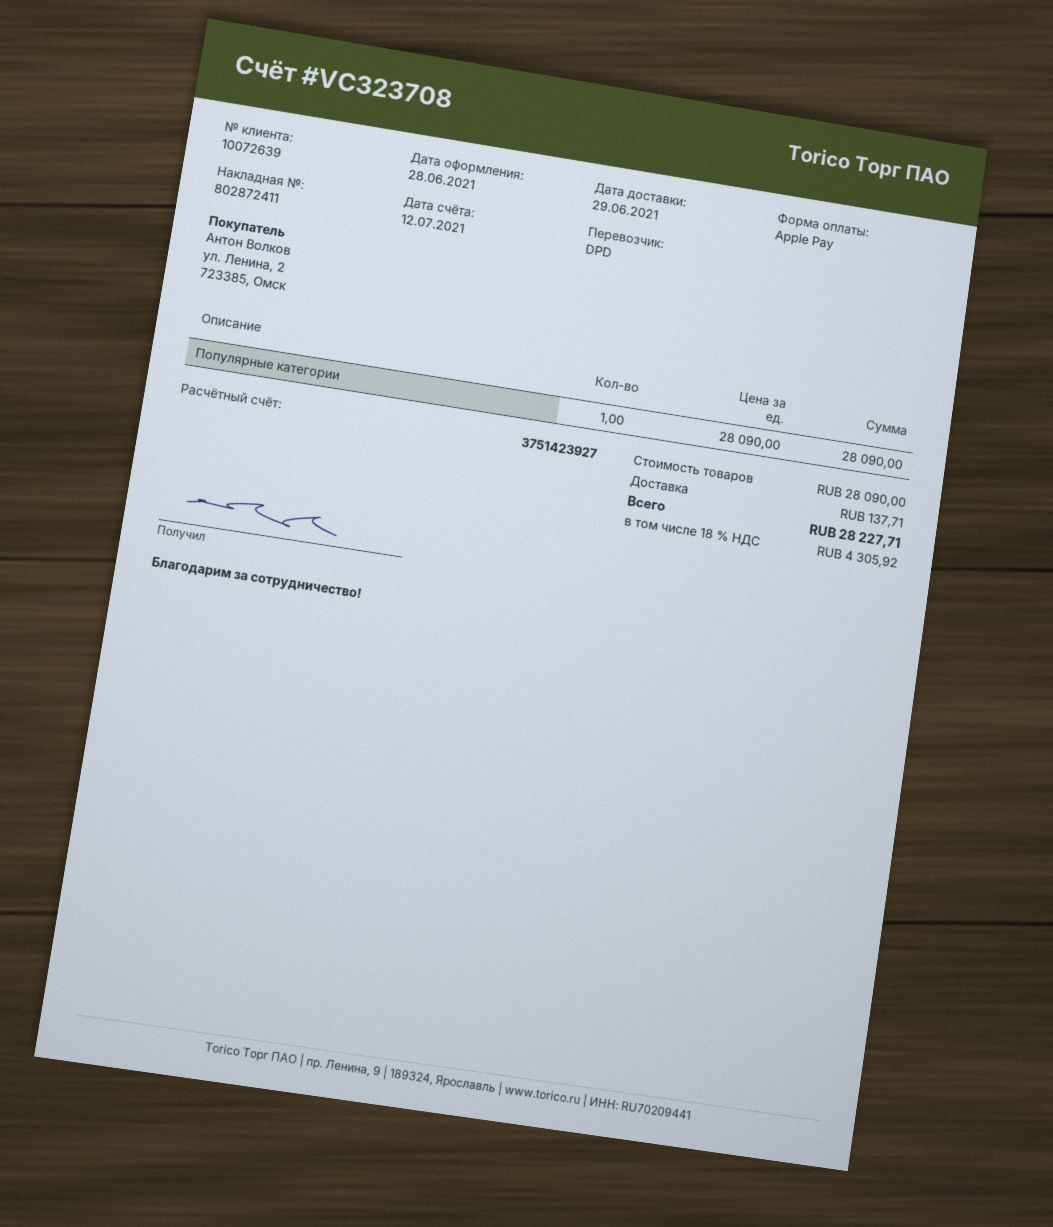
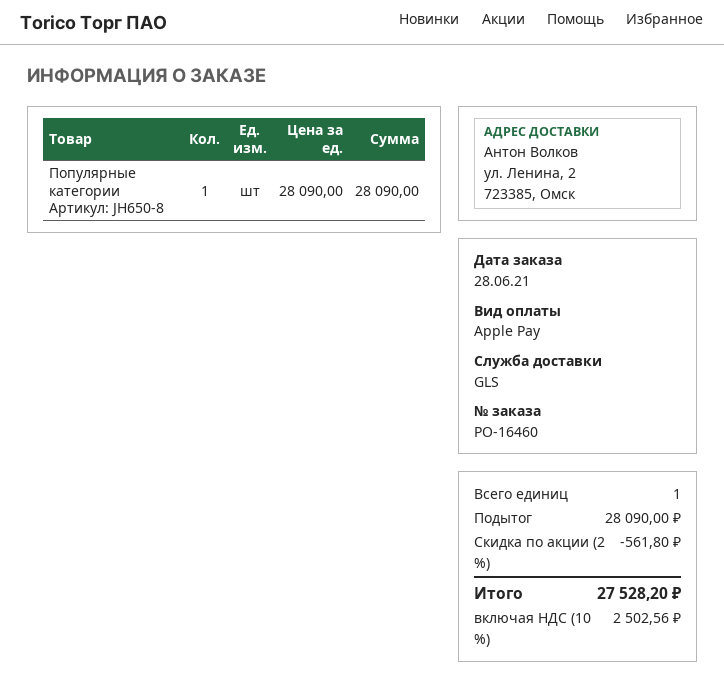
shipping method: DPD -> GLS
discount: none -> 2% = 561.80
shipping: 137.71 -> none
tax: 18% = 4305.92 -> 10% = 2502.56
total: 28227.71 -> 27528.20

